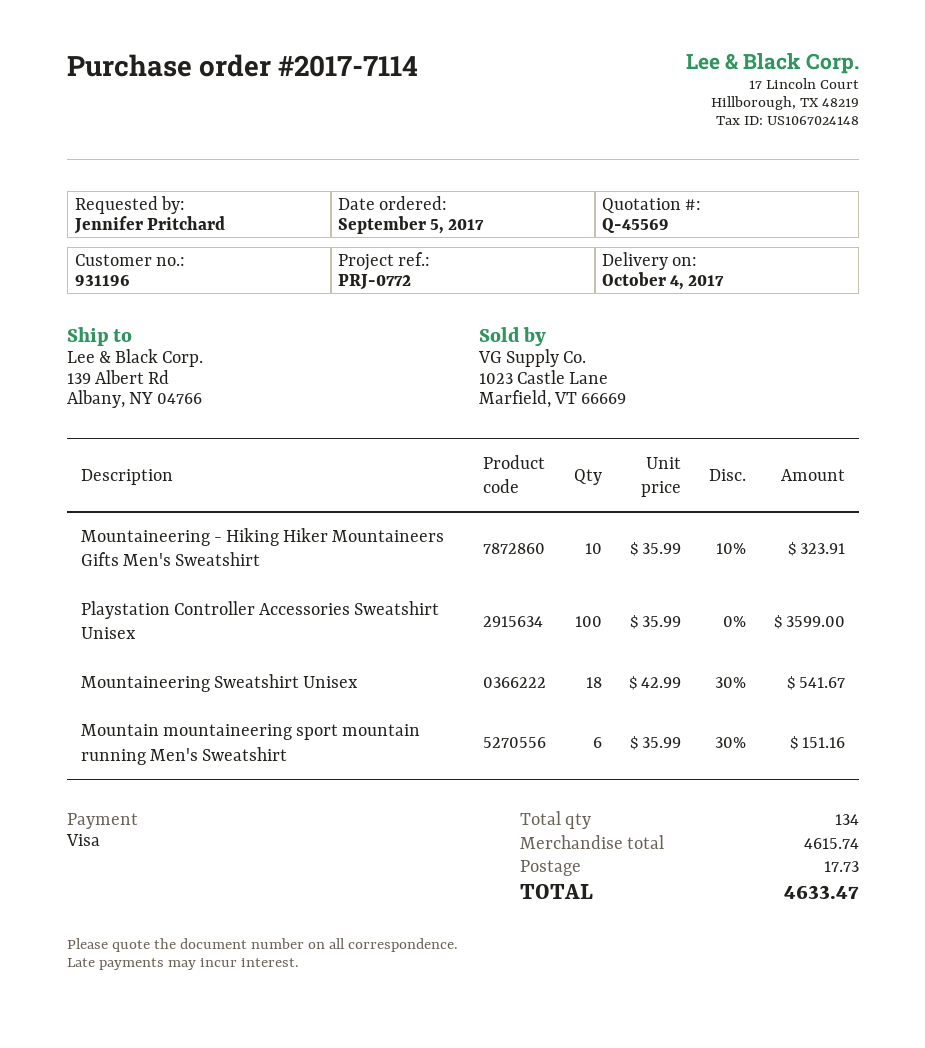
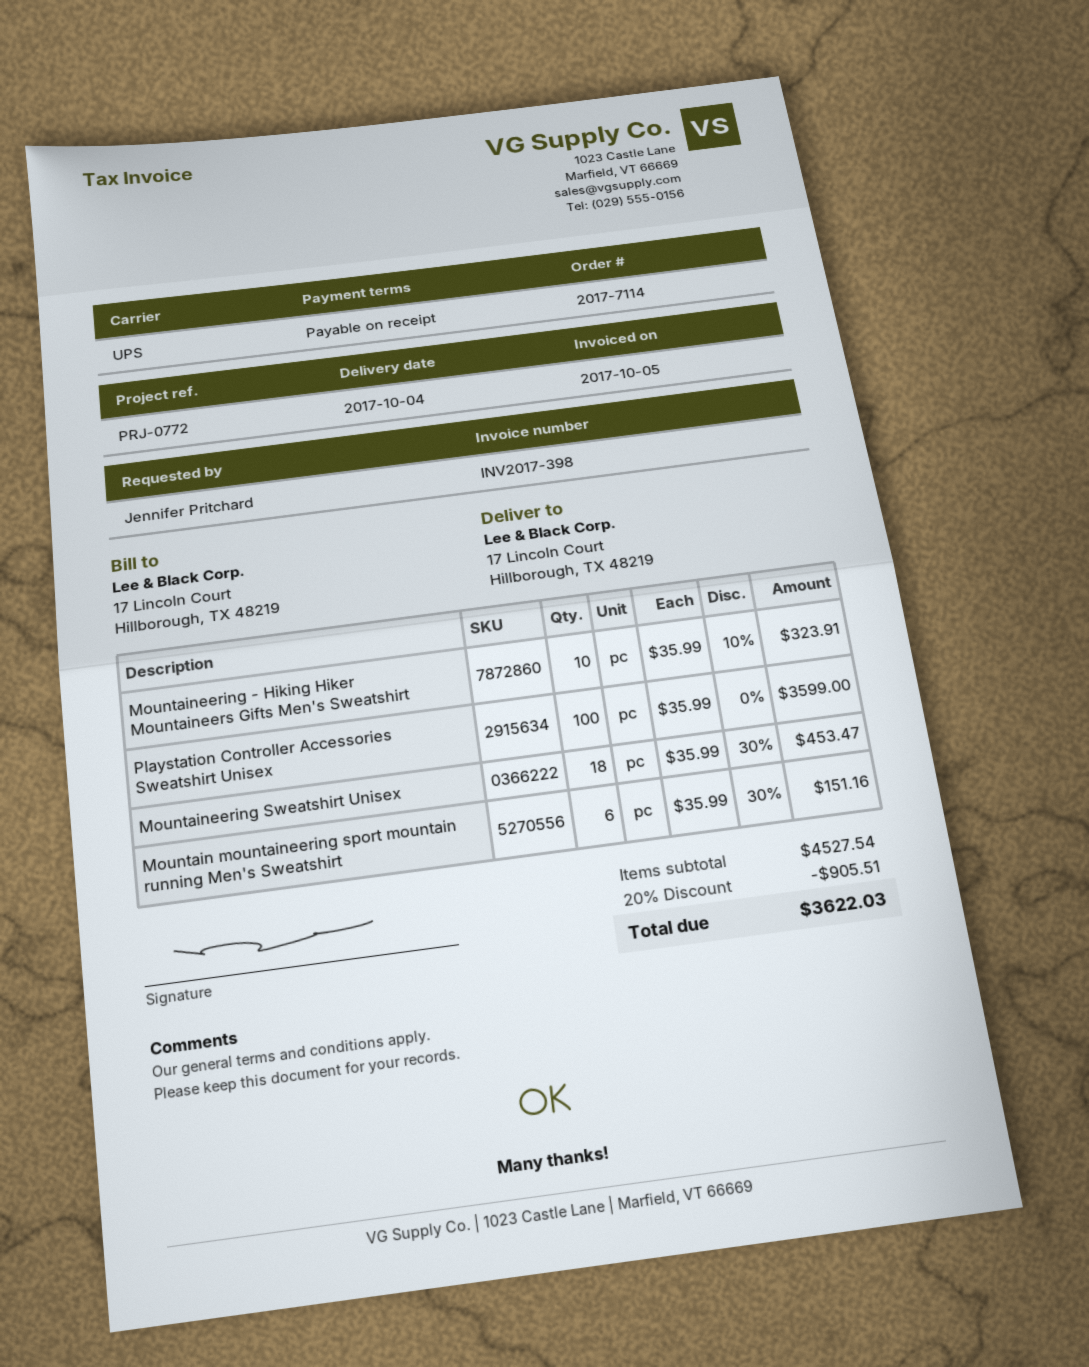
ship to: 139 Albert Rd, Albany, NY 04766 -> 17 Lincoln Court, Hillborough, TX 48219
Mountaineering Sweatshirt Unisex: 18 x 42.99 - 30% = 541.67 -> 18 x 35.99 - 30% = 453.47
subtotal: 4615.74 -> 4527.54
discount: none -> 20% = 905.51
shipping: 17.73 -> none
total: 4633.47 -> 3622.03

